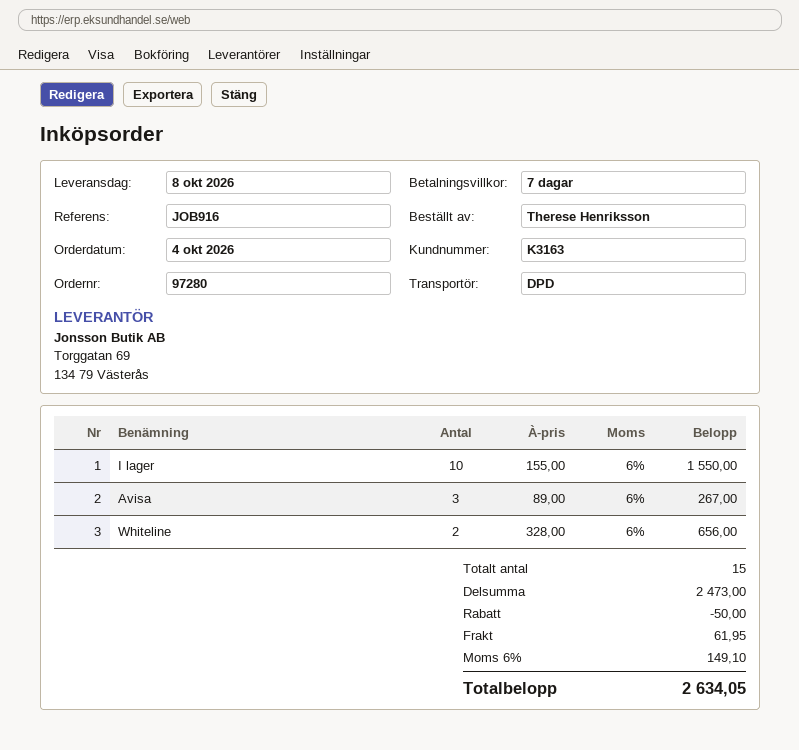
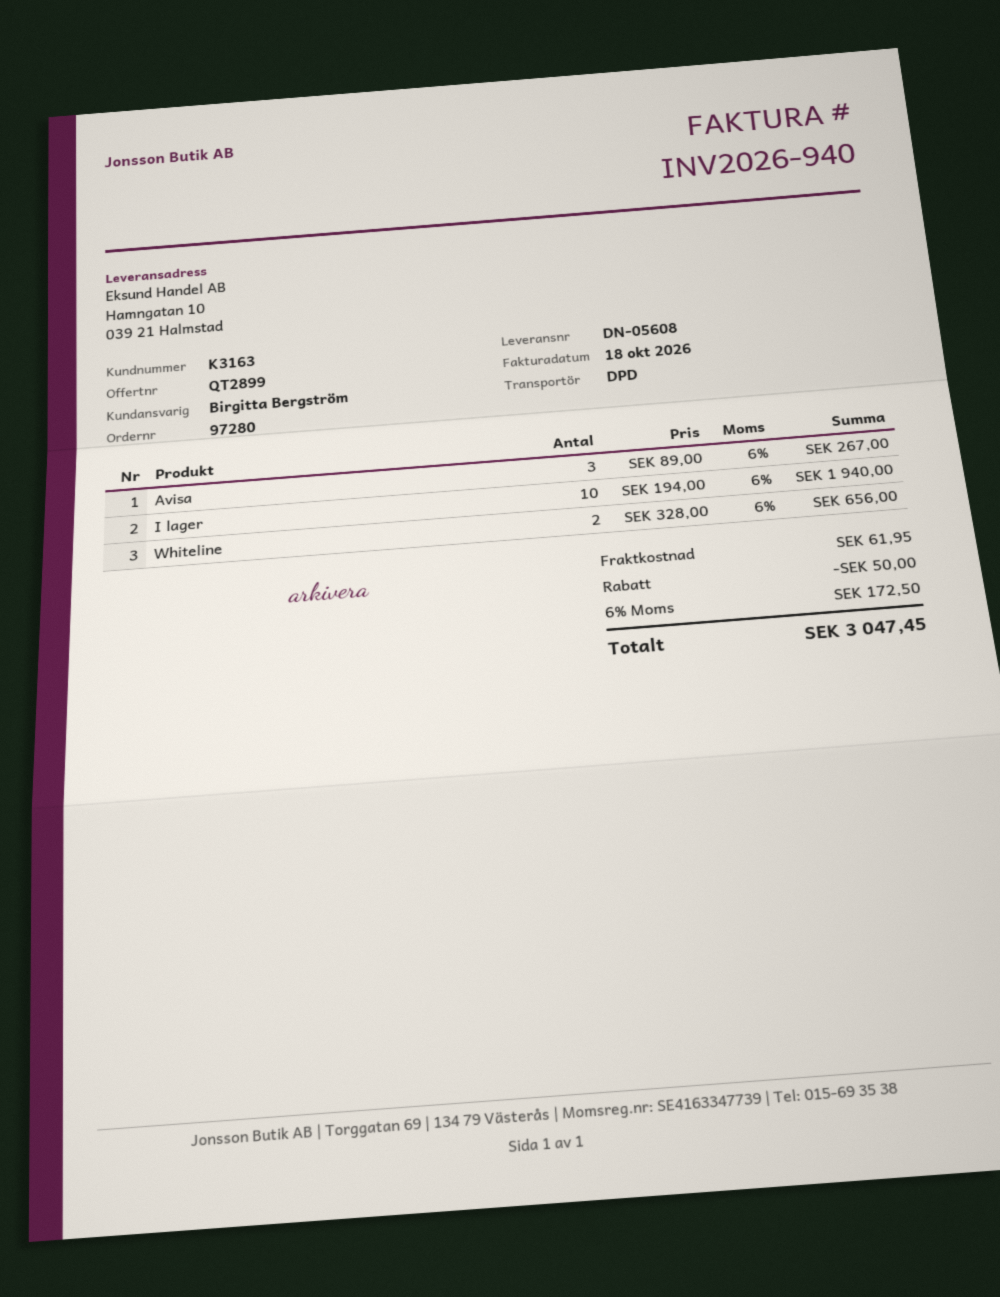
I lager: 10 x 155.00 = 1550.00 -> 10 x 194.00 = 1940.00
tax: 6% = 149.10 -> 6% = 172.50
total: 2634.05 -> 3047.45

